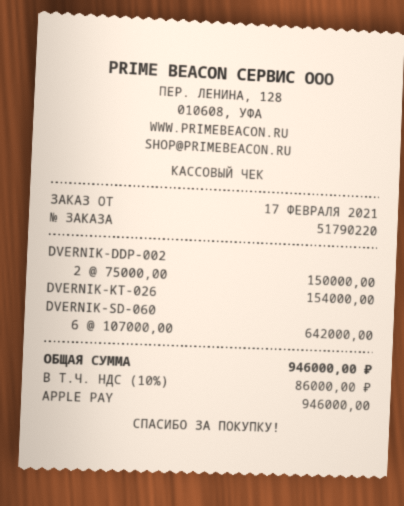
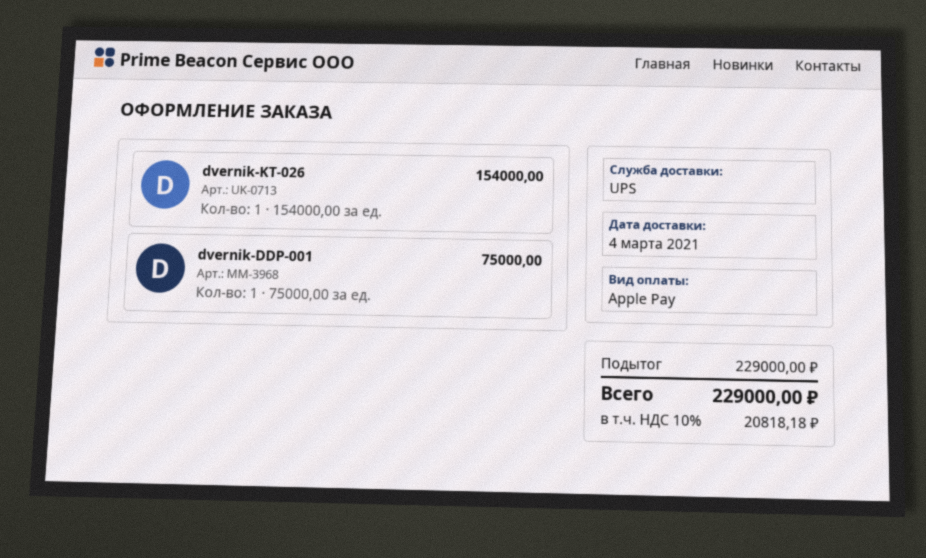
DVERNIK-DDP-002: 2 x 75000.00 = 150000.00 -> none
DVERNIK-SD-060: 6 x 107000.00 = 642000.00 -> none
dvernik-DDP-001: none -> 1 x 75000.00 = 75000.00
tax: 10% = 86000.00 -> 10% = 20818.18
total: 946000.00 -> 229000.00

